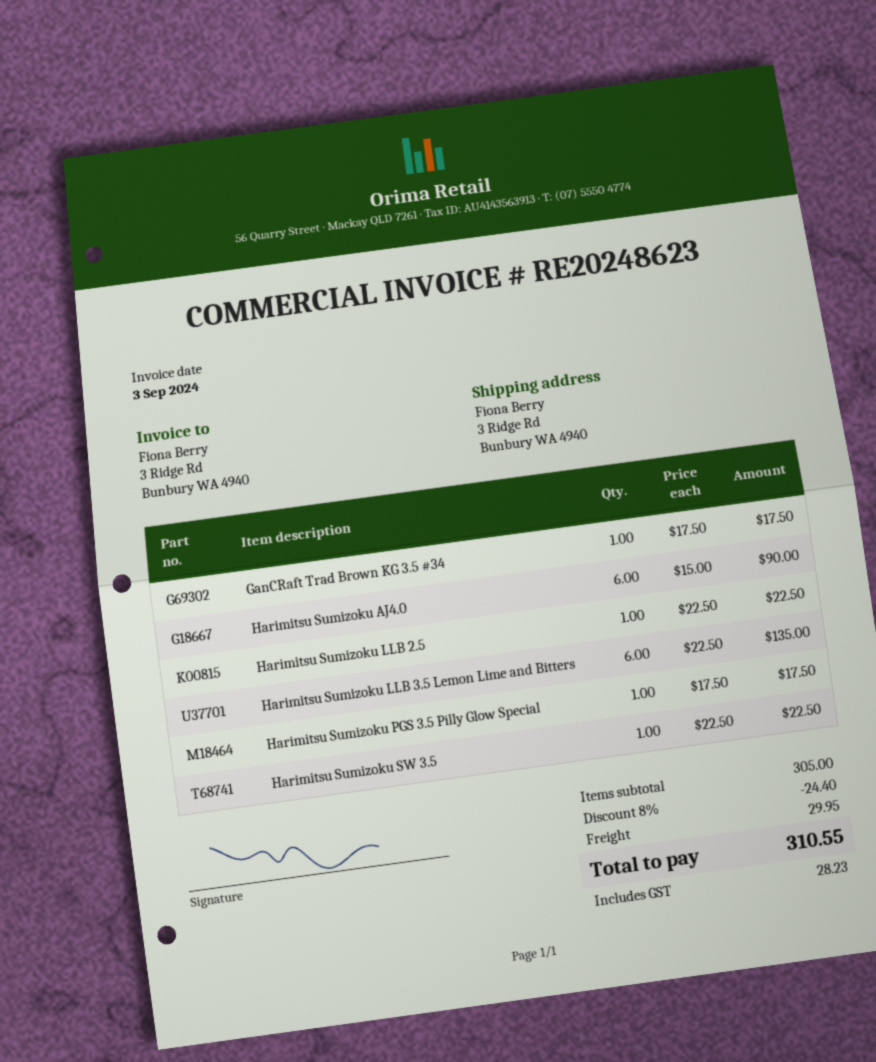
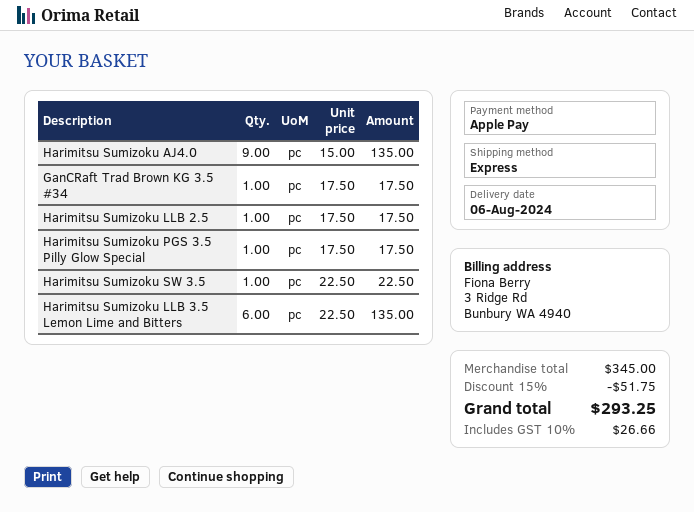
Harimitsu Sumizoku AJ4.0: 6 x 15.00 = 90.00 -> 9 x 15.00 = 135.00
Harimitsu Sumizoku LLB 2.5: 1 x 22.50 = 22.50 -> 1 x 17.50 = 17.50
subtotal: 305.00 -> 345.00
discount: 8% = 24.40 -> 15% = 51.75
shipping: 29.95 -> none
tax: 28.23 -> 26.66
total: 310.55 -> 293.25

